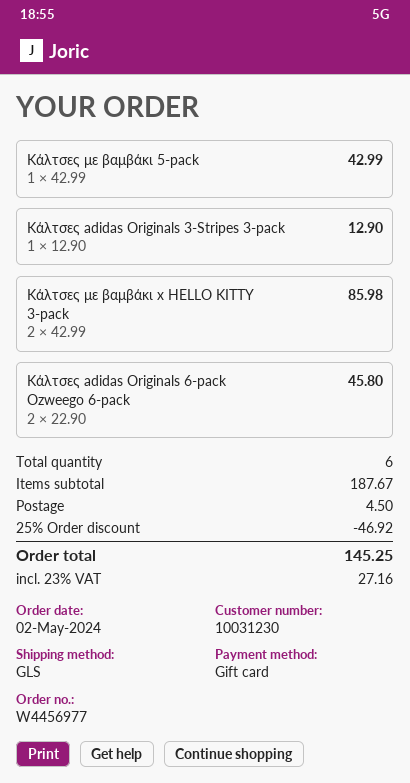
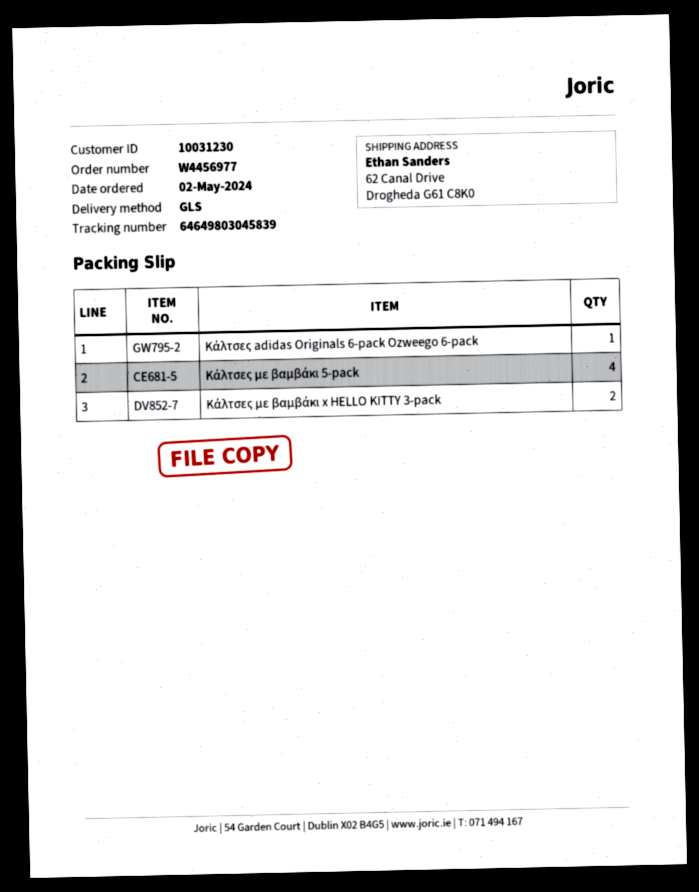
Κάλτσες με βαμβάκι 5-pack: 1 -> 4
Κάλτσες adidas Originals 3-Stripes 3-pack: 1 -> none
Κάλτσες adidas Originals 6-pack Ozweego 6-pack: 2 -> 1

